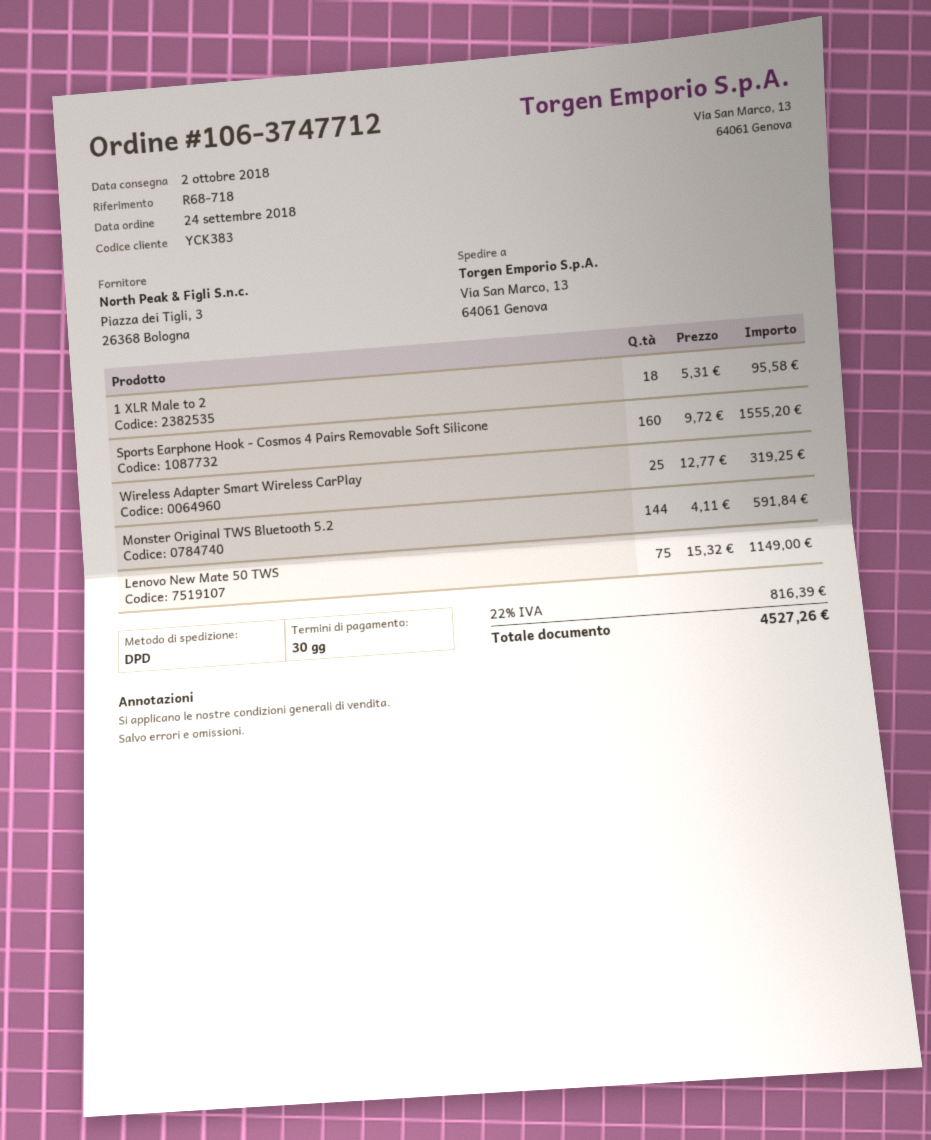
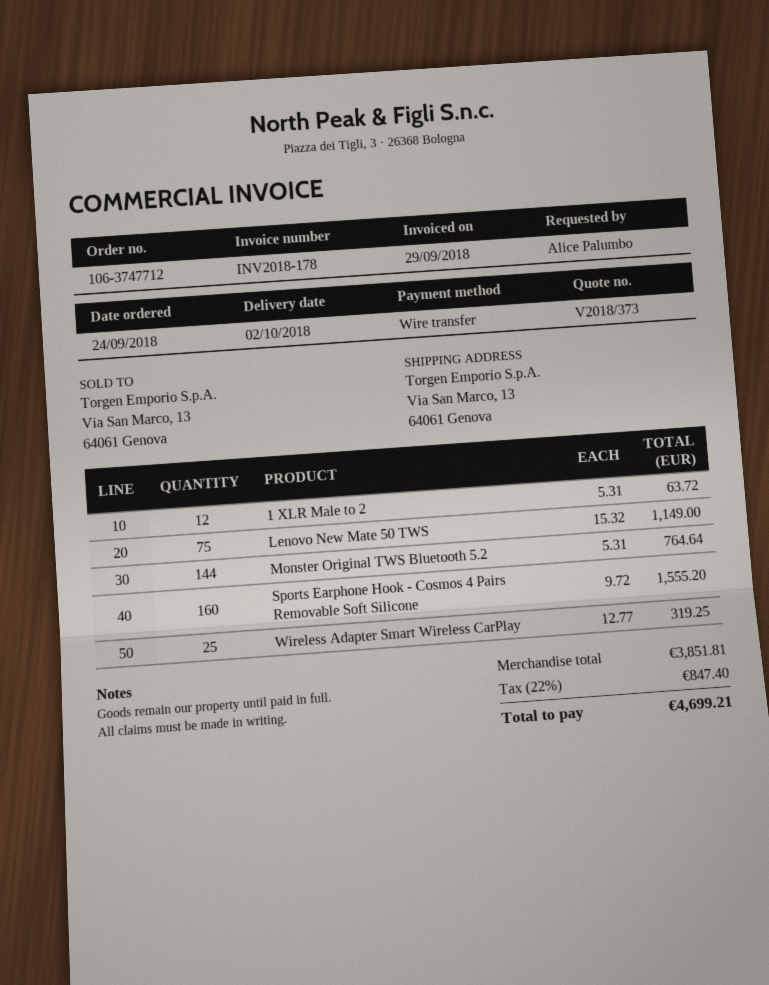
1 XLR Male to 2: 18 x 5.31 = 95.58 -> 12 x 5.31 = 63.72
Monster Original TWS Bluetooth 5.2: 144 x 4.11 = 591.84 -> 144 x 5.31 = 764.64
tax: 22% = 816.39 -> 22% = 847.40
total: 4527.26 -> 4699.21

